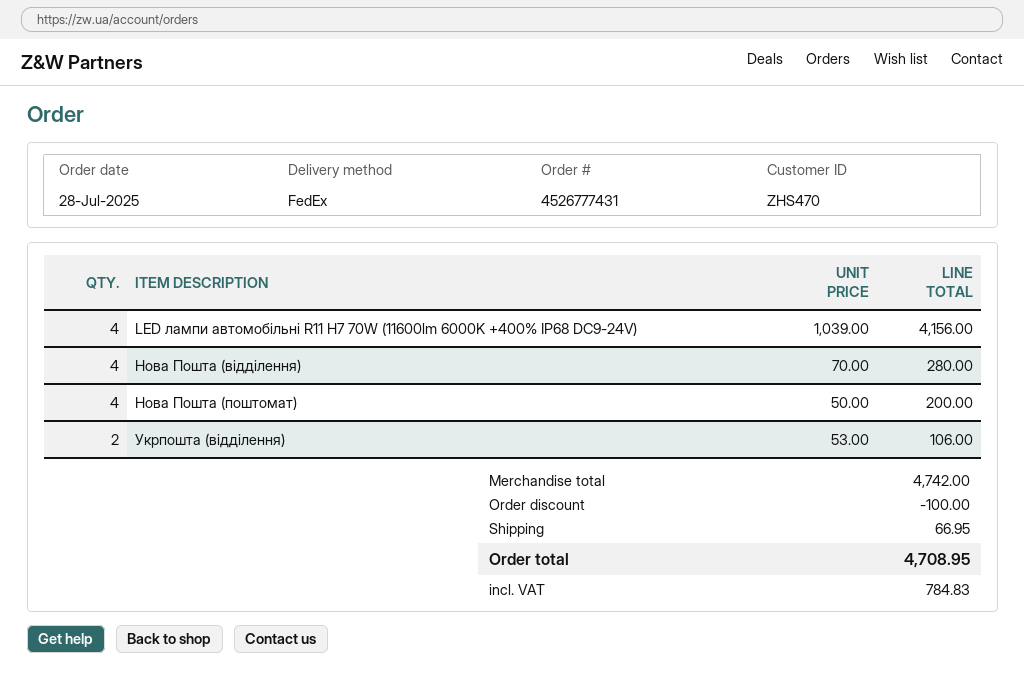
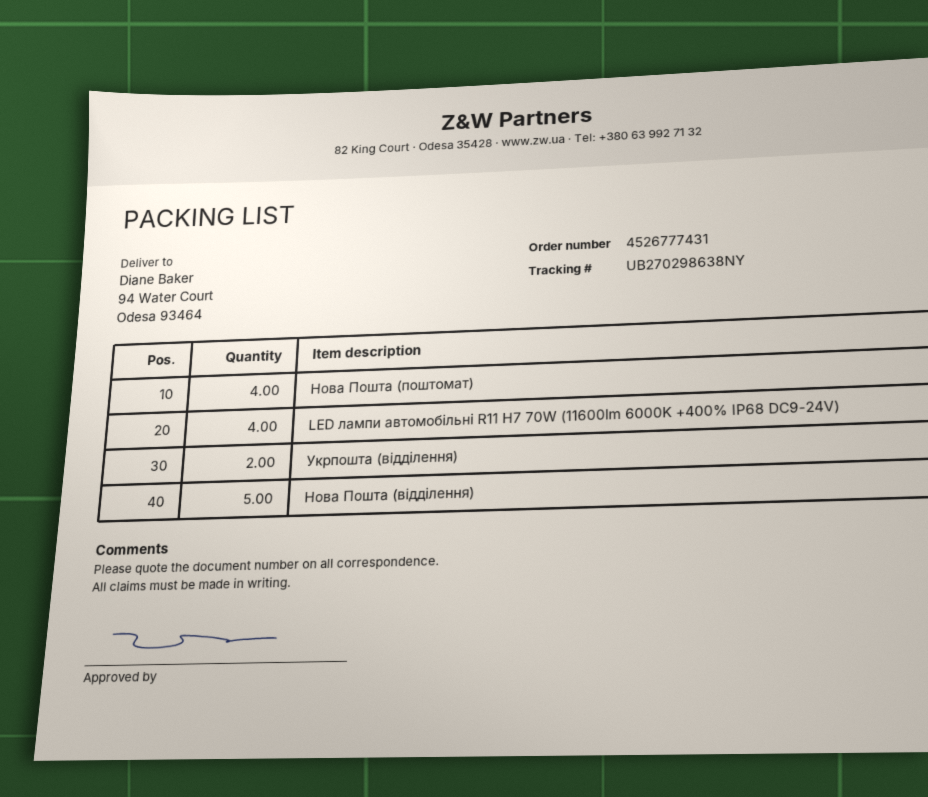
Нова Пошта (відділення): 4 -> 5

